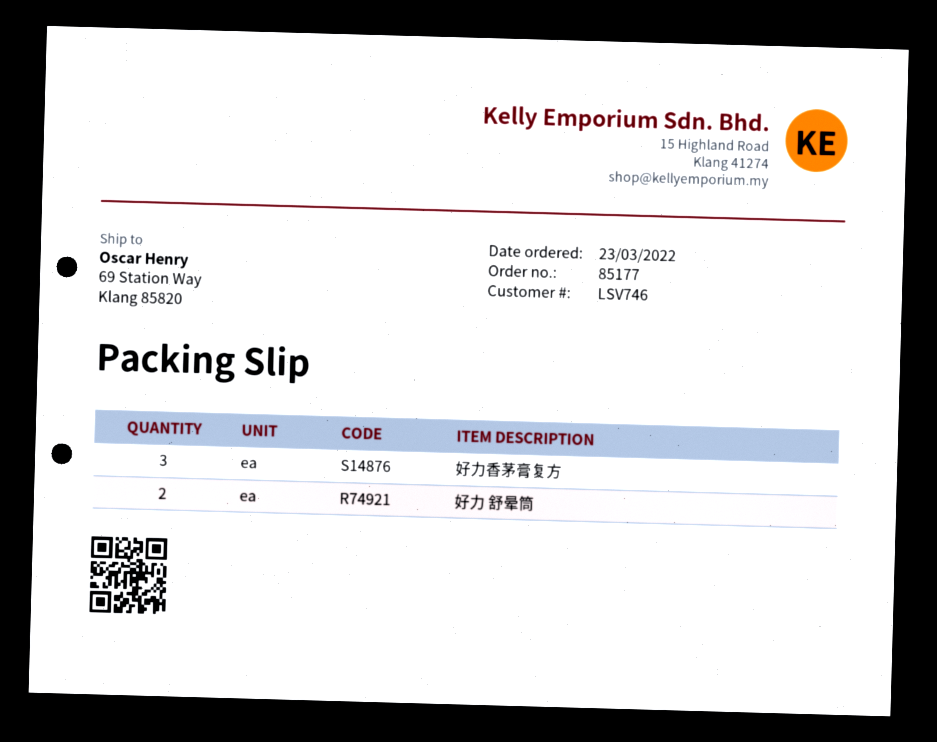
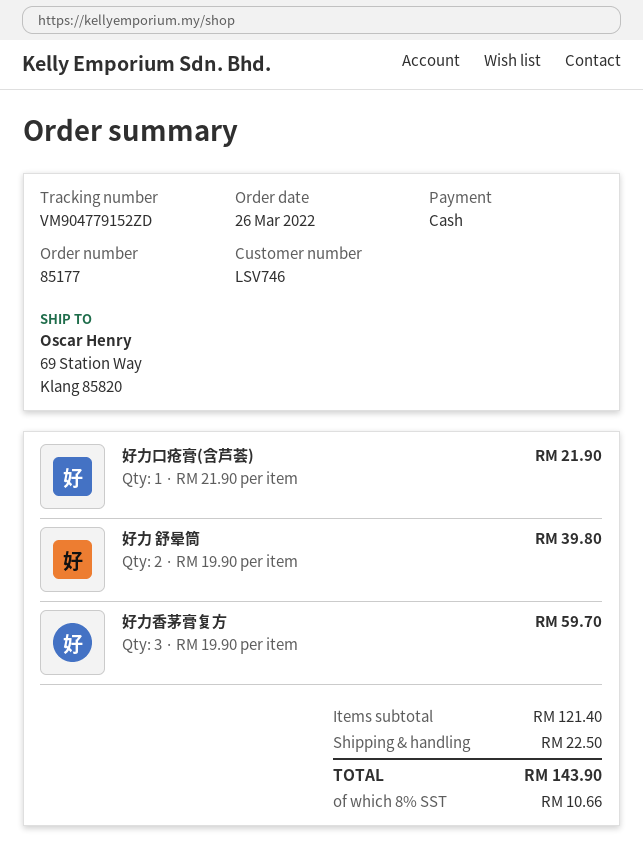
order date: 2022-03-23 -> 2022-03-26
好力口疮膏(含芦荟): none -> 1

